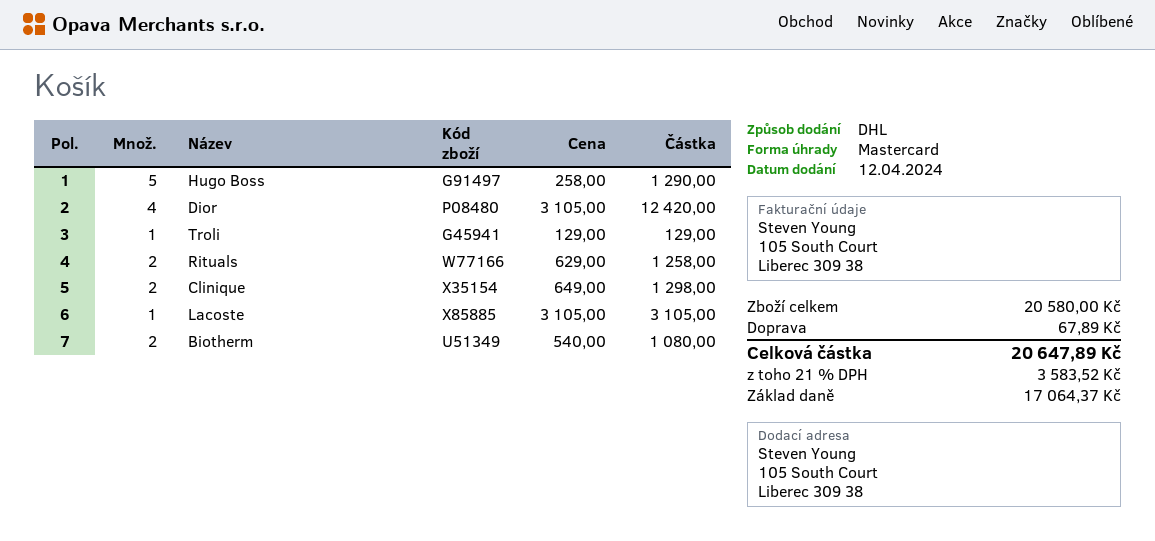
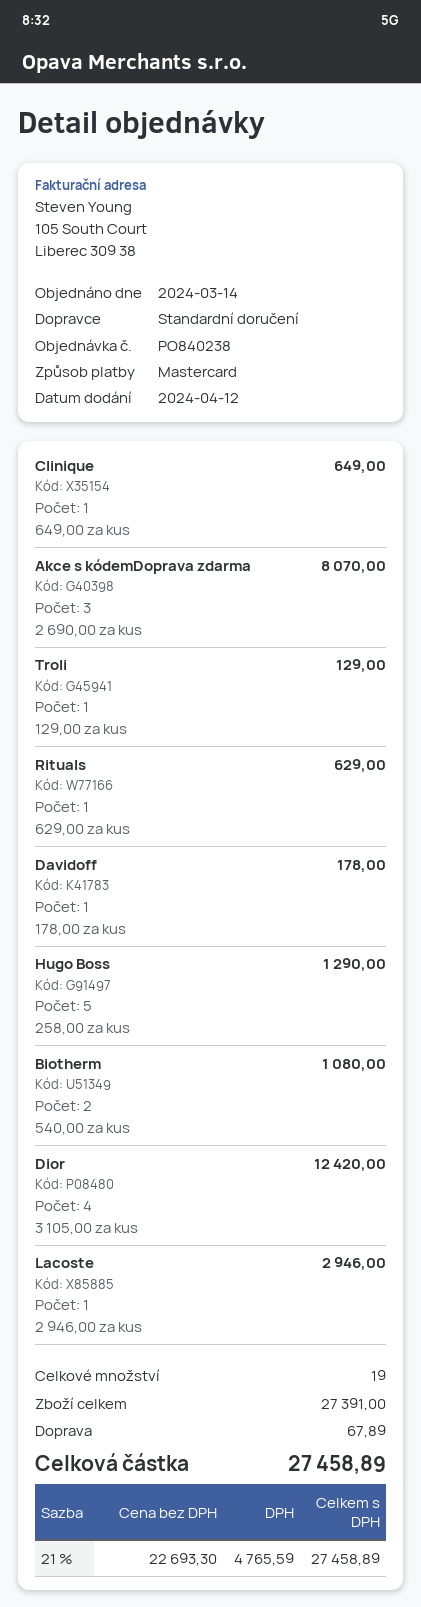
shipping method: DHL -> standard
Rituals: 2 x 629.00 = 1258.00 -> 1 x 629.00 = 629.00
Clinique: 2 x 649.00 = 1298.00 -> 1 x 649.00 = 649.00
Lacoste: 1 x 3105.00 = 3105.00 -> 1 x 2946.00 = 2946.00
Akce s kódemDoprava zdarma: none -> 3 x 2690.00 = 8070.00
Davidoff: none -> 1 x 178.00 = 178.00
subtotal: 20580.00 -> 27391.00
net: 17064.37 -> 22693.30
tax: 21% = 3583.52 -> 21% = 4765.59
total: 20647.89 -> 27458.89

